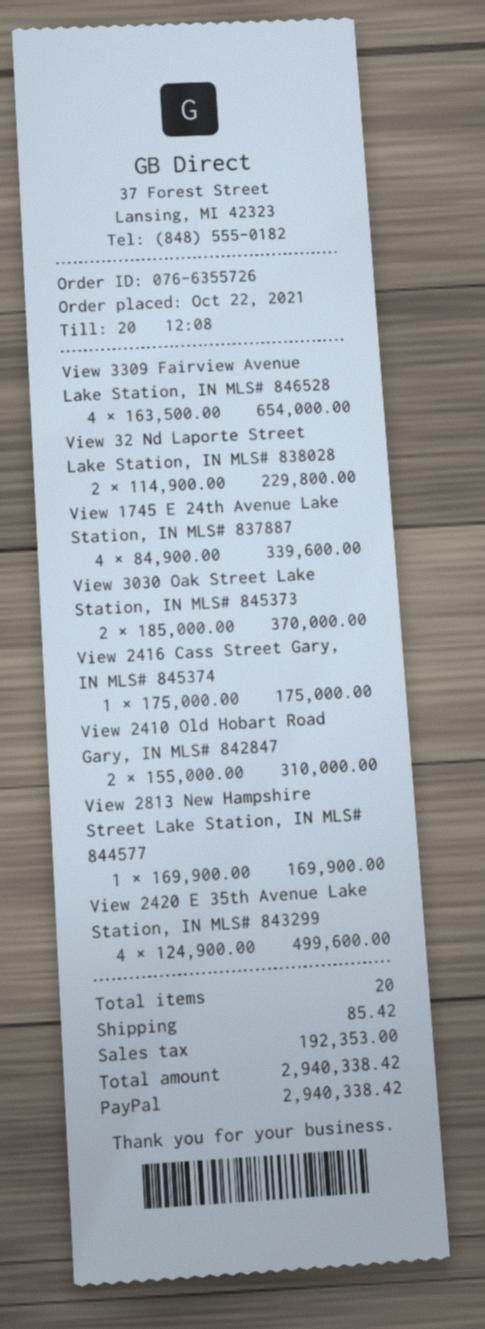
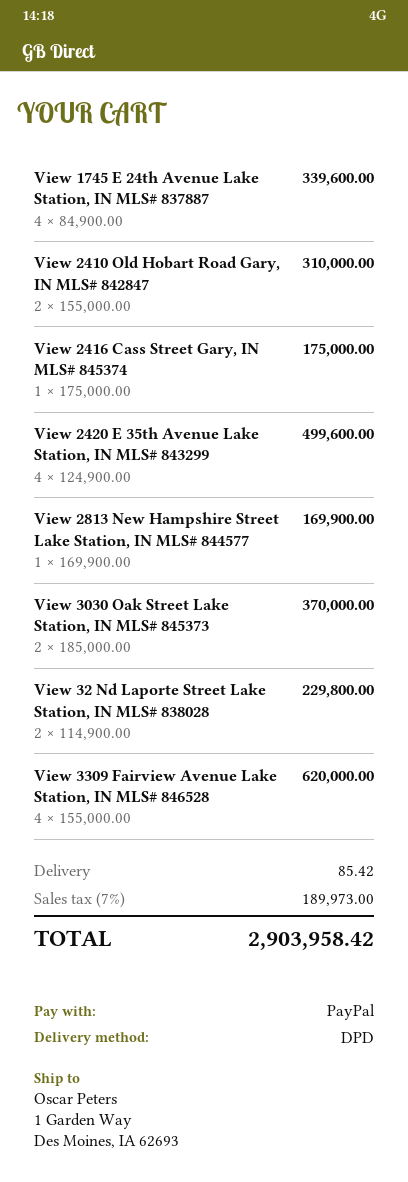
View 3309 Fairview Avenue Lake Station, IN MLS# 846528: 4 x 163500.00 = 654000.00 -> 4 x 155000.00 = 620000.00
tax: 192353.00 -> 189973.00
total: 2940338.42 -> 2903958.42

